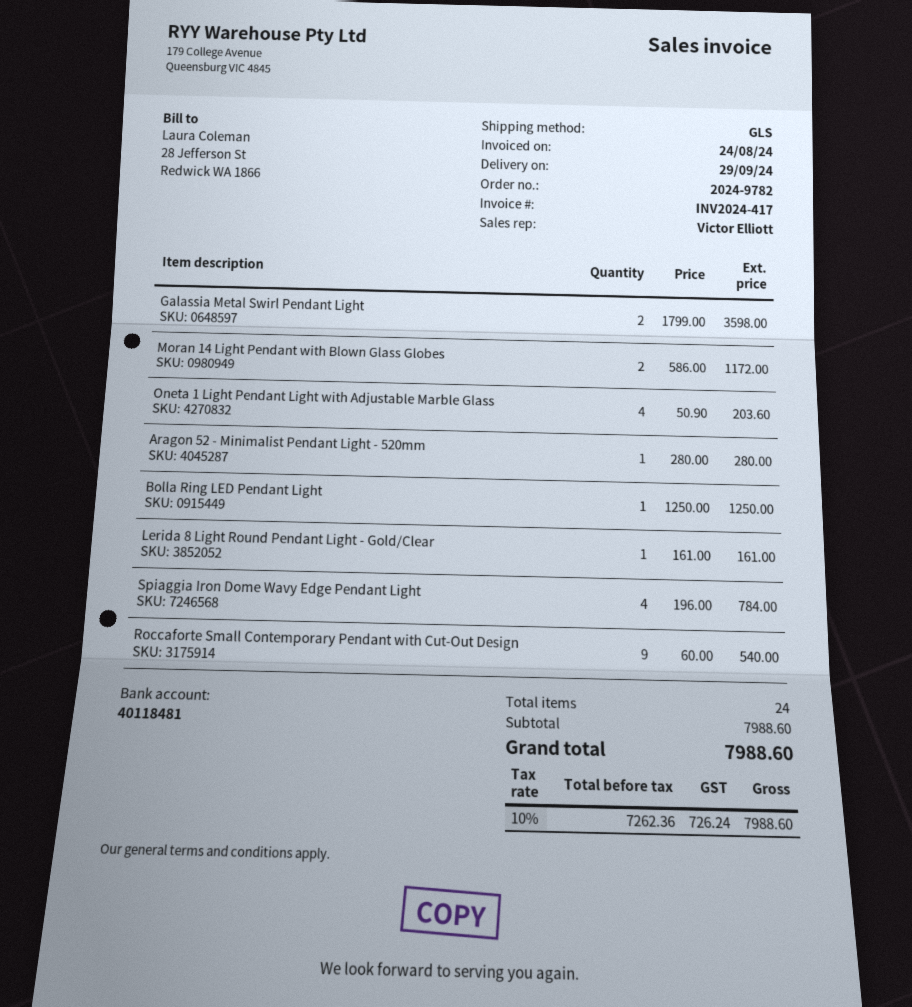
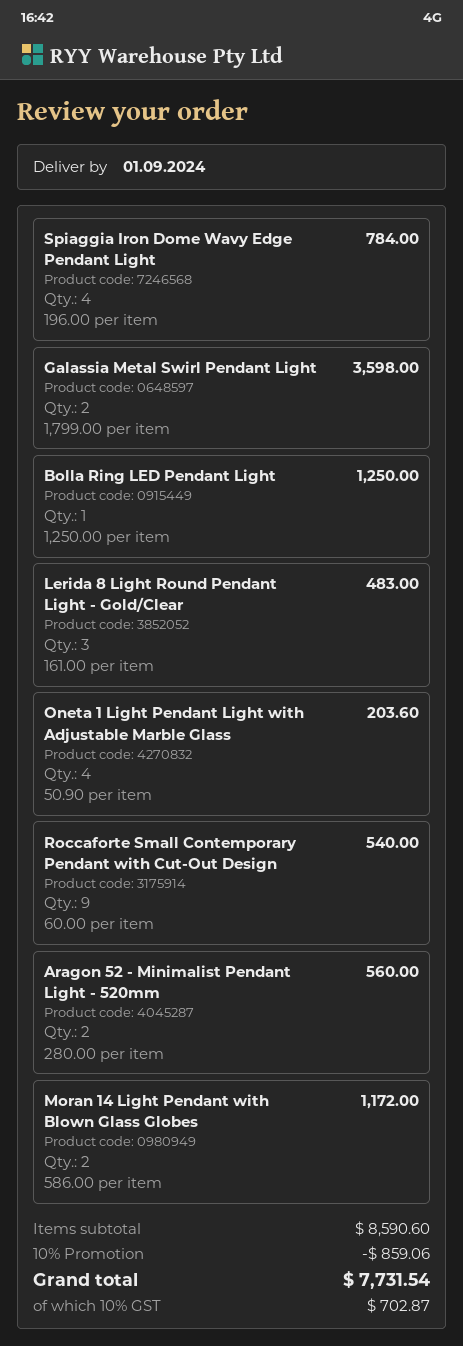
delivery date: 2024-09-29 -> 2024-09-01
Aragon 52 - Minimalist Pendant Light - 520mm: 1 x 280.00 = 280.00 -> 2 x 280.00 = 560.00
Lerida 8 Light Round Pendant Light - Gold/Clear: 1 x 161.00 = 161.00 -> 3 x 161.00 = 483.00
subtotal: 7988.60 -> 8590.60
discount: none -> 10% = 859.06
tax: 10% = 726.24 -> 10% = 702.87
total: 7988.60 -> 7731.54

